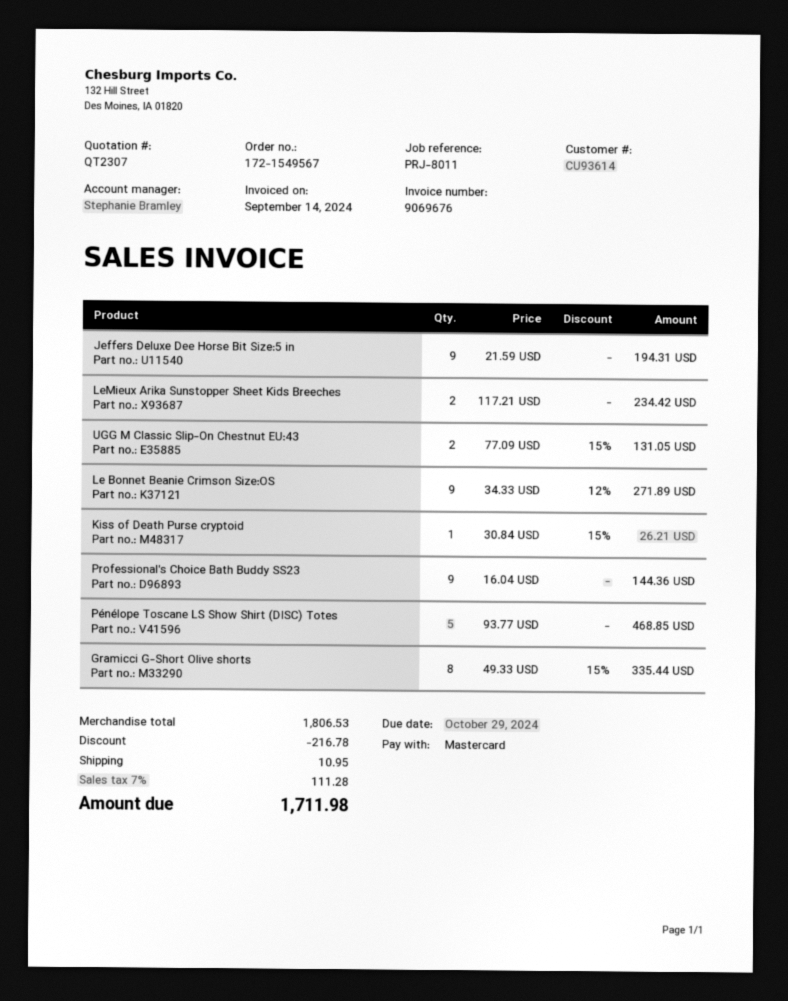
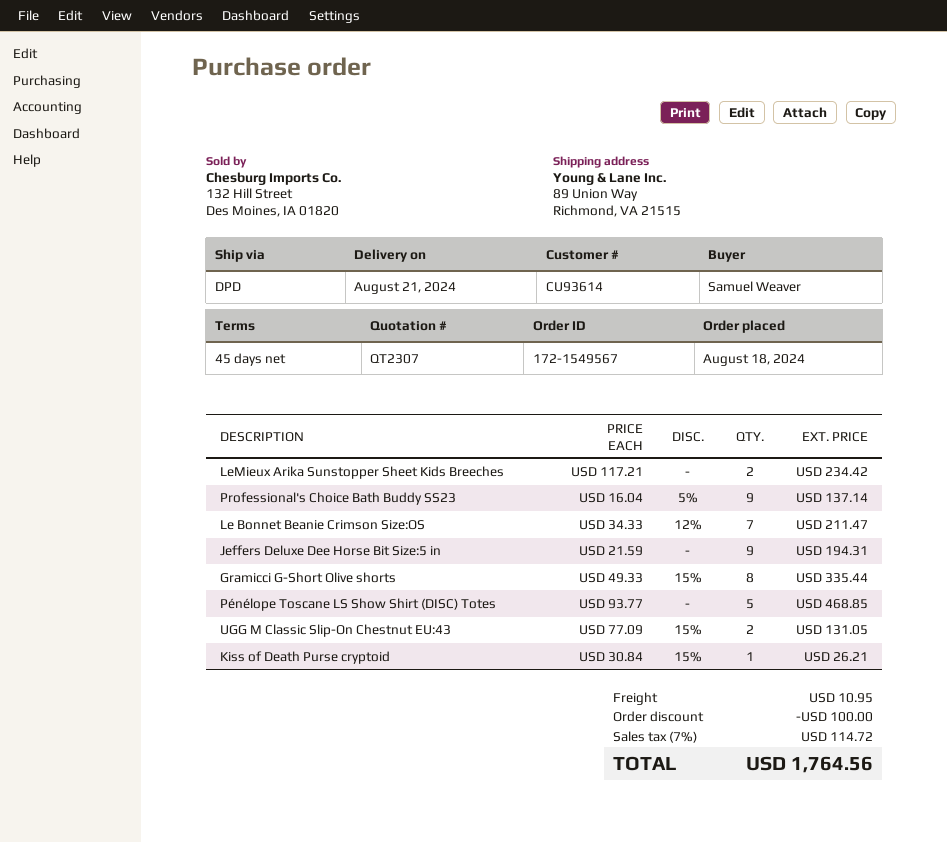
Le Bonnet Beanie Crimson Size:OS: 9 x 34.33 - 12% = 271.89 -> 7 x 34.33 - 12% = 211.47
Professional's Choice Bath Buddy SS23: 9 x 16.04 = 144.36 -> 9 x 16.04 - 5% = 137.14
discount: 216.78 -> 100.00
tax: 7% = 111.28 -> 7% = 114.72
total: 1711.98 -> 1764.56

